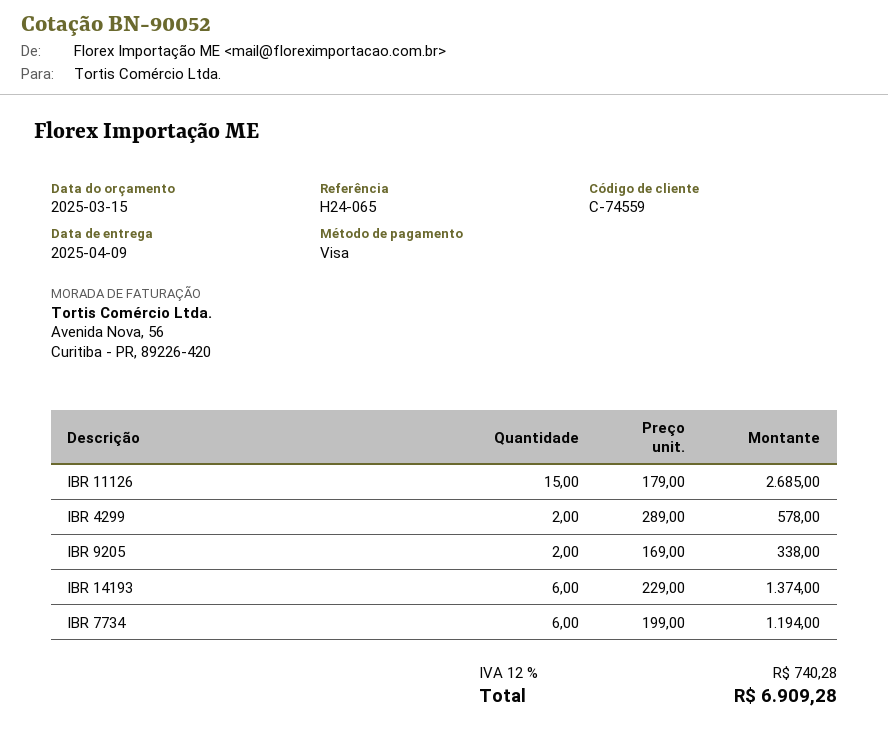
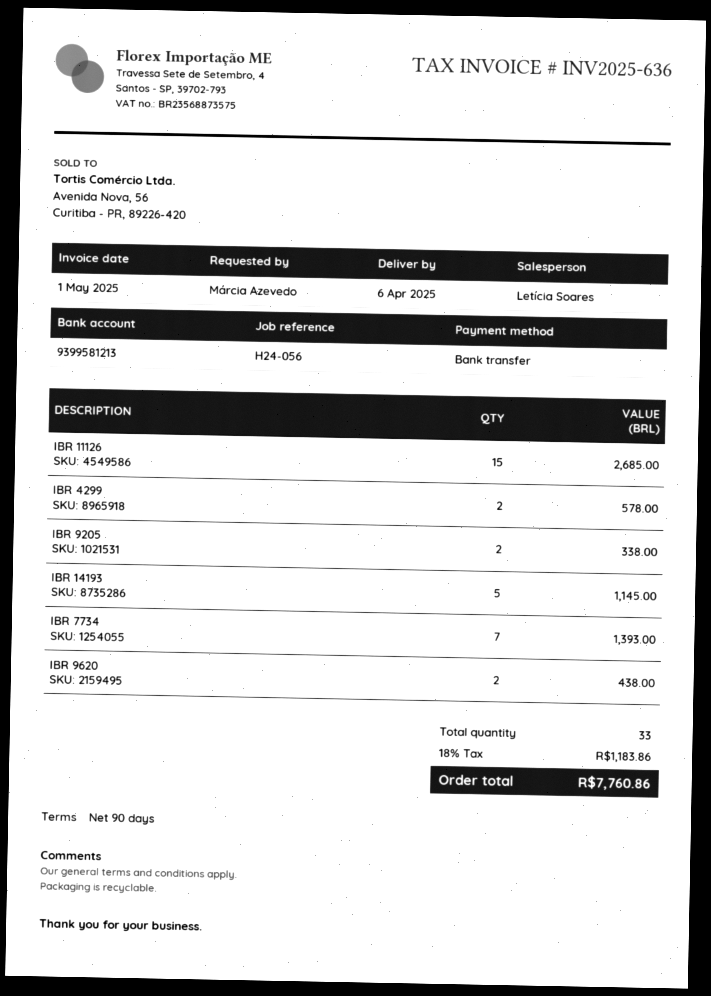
delivery date: 2025-04-09 -> 2025-04-06
reference: H24-065 -> H24-056
payment method: Visa -> bank transfer
IBR 14193: 6 for 1374.00 -> 5 for 1145.00
IBR 7734: 6 for 1194.00 -> 7 for 1393.00
IBR 9620: none -> 2 for 438.00
tax: 12% = 740.28 -> 18% = 1183.86
total: 6909.28 -> 7760.86

